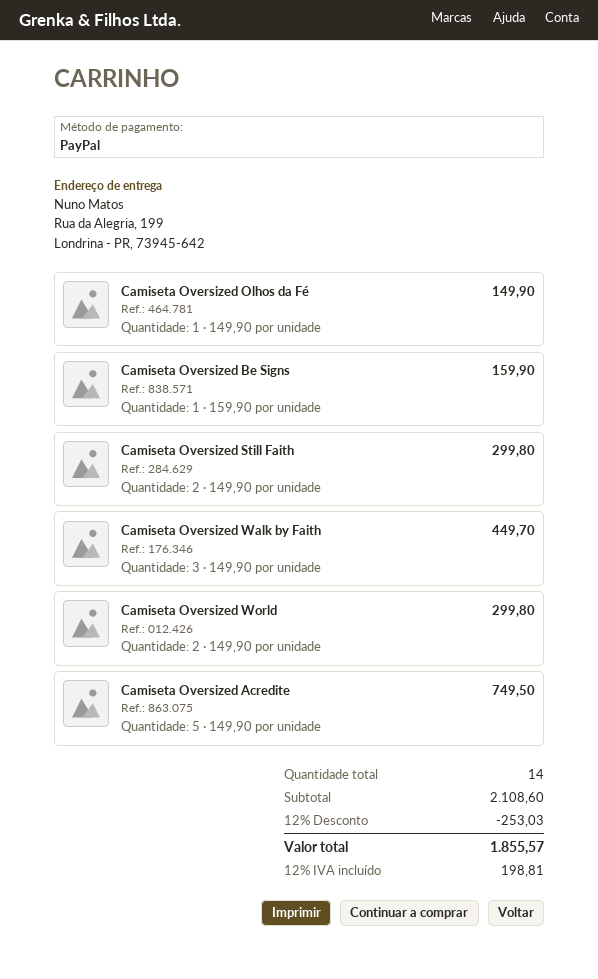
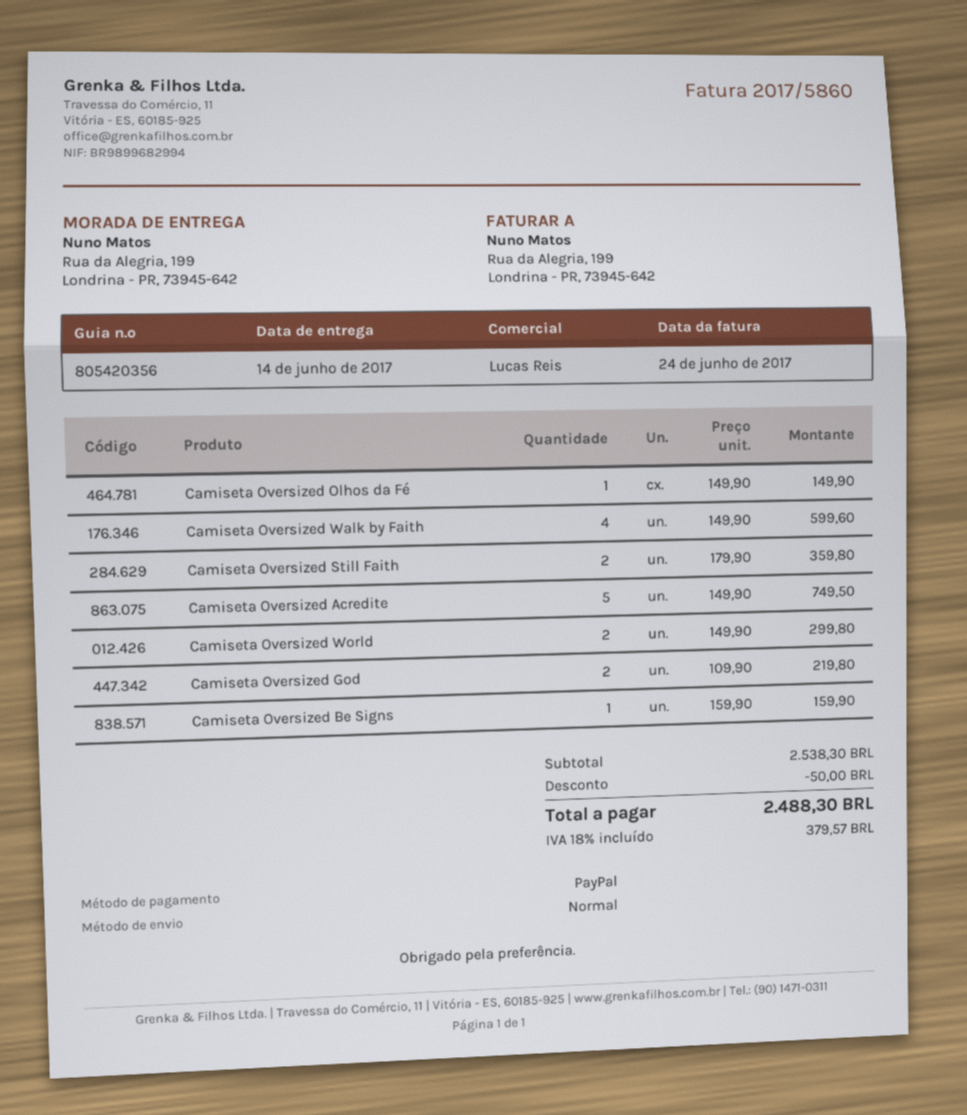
Camiseta Oversized Still Faith: 2 x 149.90 = 299.80 -> 2 x 179.90 = 359.80
Camiseta Oversized Walk by Faith: 3 x 149.90 = 449.70 -> 4 x 149.90 = 599.60
Camiseta Oversized God: none -> 2 x 109.90 = 219.80
subtotal: 2108.60 -> 2538.30
discount: 253.03 -> 50.00
tax: 12% = 198.81 -> 18% = 379.57
total: 1855.57 -> 2488.30

